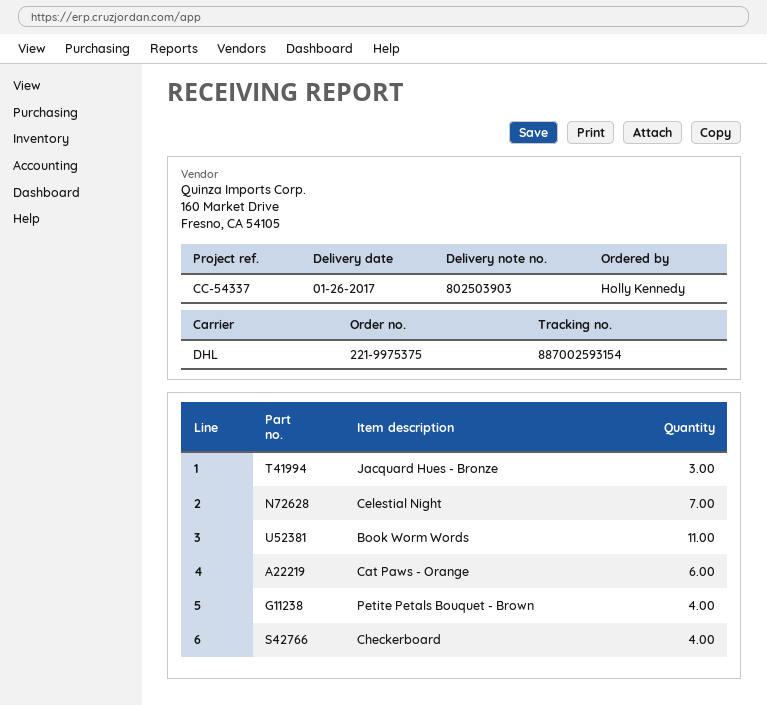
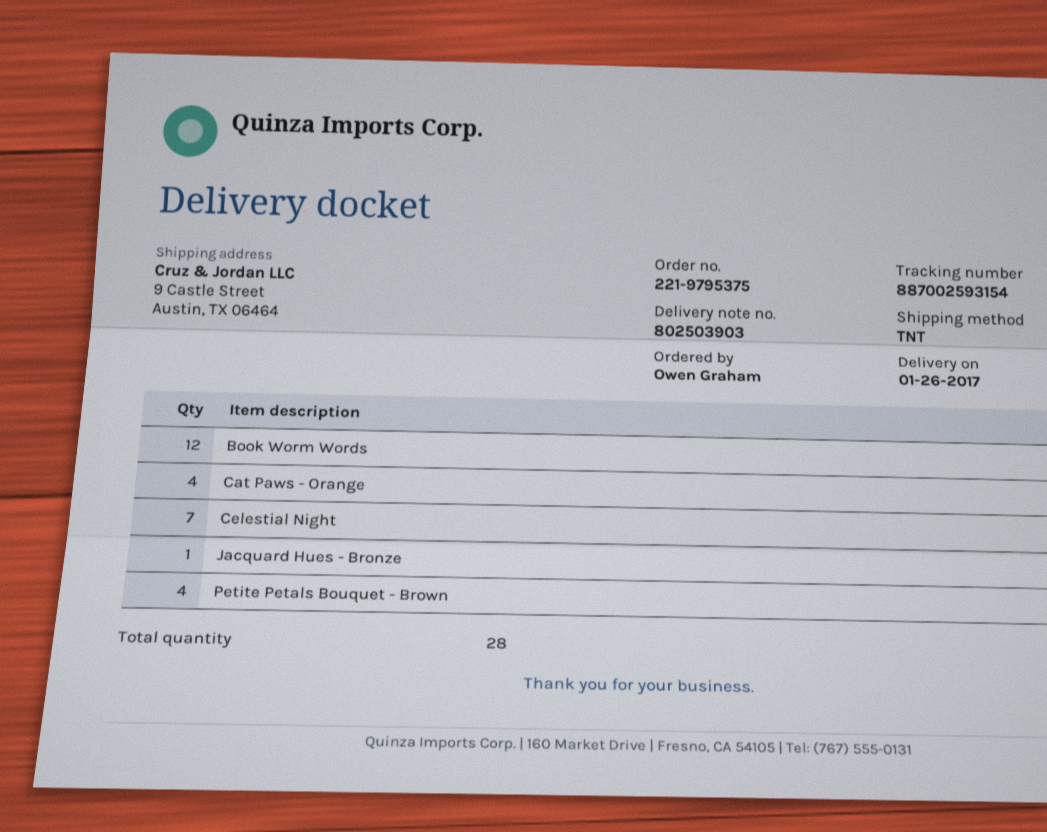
order number: 221-9975375 -> 221-9795375
ordered by: Holly Kennedy -> Owen Graham
shipping method: DHL -> TNT
Jacquard Hues - Bronze: 3 -> 1
Book Worm Words: 11 -> 12
Cat Paws - Orange: 6 -> 4
Checkerboard: 4 -> none

